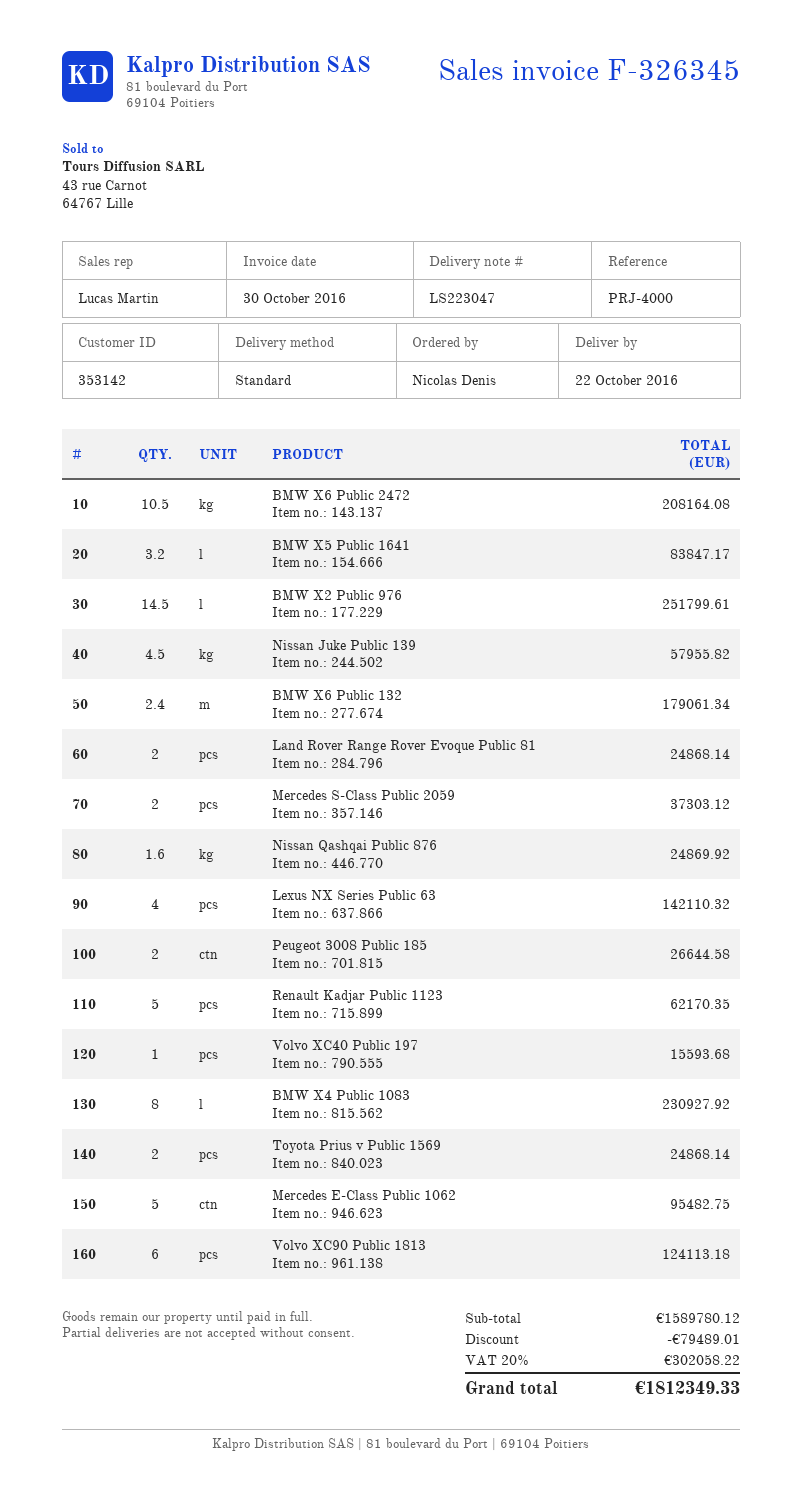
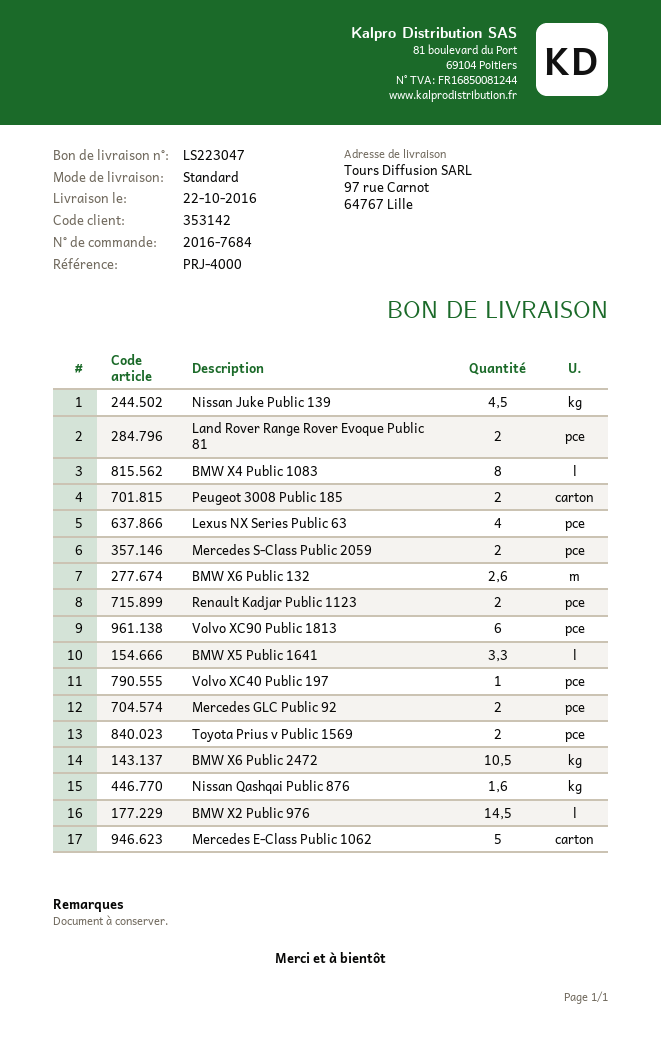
BMW X5 Public 1641: 3.2 -> 3.3
BMW X6 Public 132: 2.4 -> 2.6
Renault Kadjar Public 1123: 5 -> 2
Mercedes GLC Public 92: none -> 2

